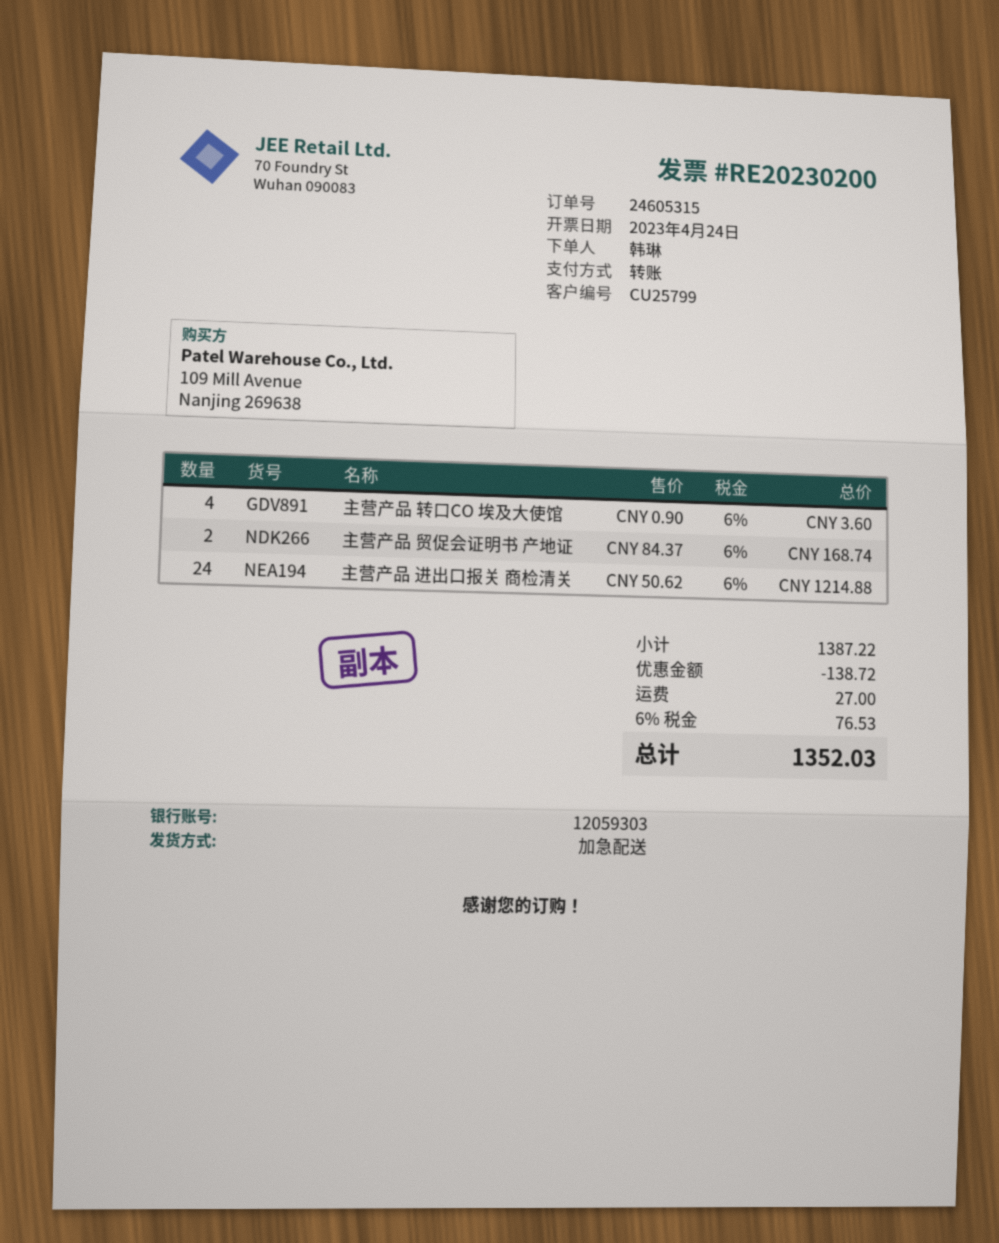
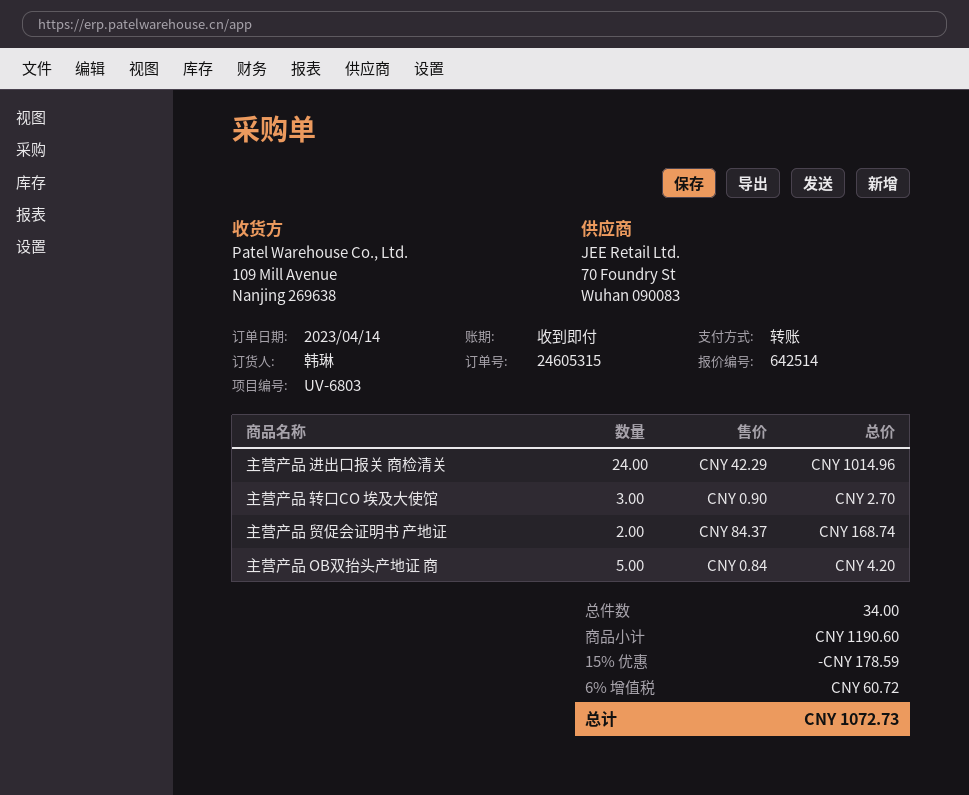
主营产品 转口CO 埃及大使馆: 4 x 0.90 = 3.60 -> 3 x 0.90 = 2.70
主营产品 进出口报关 商检清关: 24 x 50.62 = 1214.88 -> 24 x 42.29 = 1014.96
主营产品 OB双抬头产地证 商: none -> 5 x 0.84 = 4.20
subtotal: 1387.22 -> 1190.60
discount: 138.72 -> 178.59
shipping: 27.00 -> none
tax: 6% = 76.53 -> 6% = 60.72
total: 1352.03 -> 1072.73

